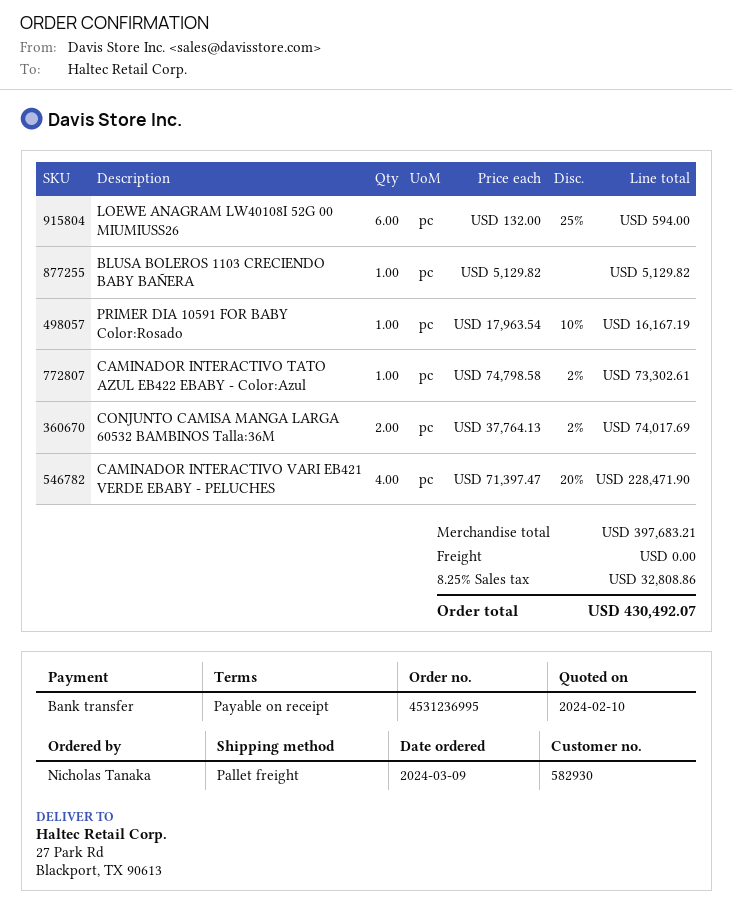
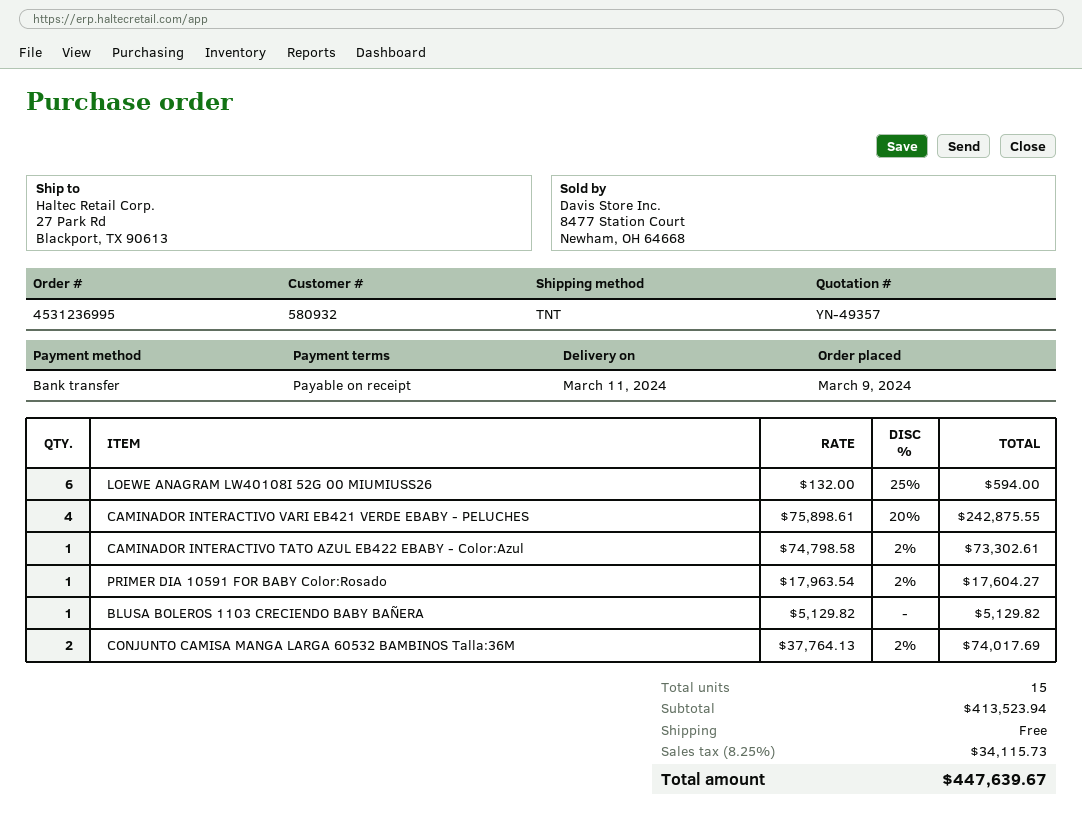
customer number: 582930 -> 580932
shipping method: pallet freight -> TNT
PRIMER DIA 10591 FOR BABY Color:Rosado: 1 x 17963.54 - 10% = 16167.19 -> 1 x 17963.54 - 2% = 17604.27
CAMINADOR INTERACTIVO VARI EB421 VERDE EBABY - PELUCHES: 4 x 71397.47 - 20% = 228471.90 -> 4 x 75898.61 - 20% = 242875.55
subtotal: 397683.21 -> 413523.94
tax: 8.25% = 32808.86 -> 8.25% = 34115.73
total: 430492.07 -> 447639.67

